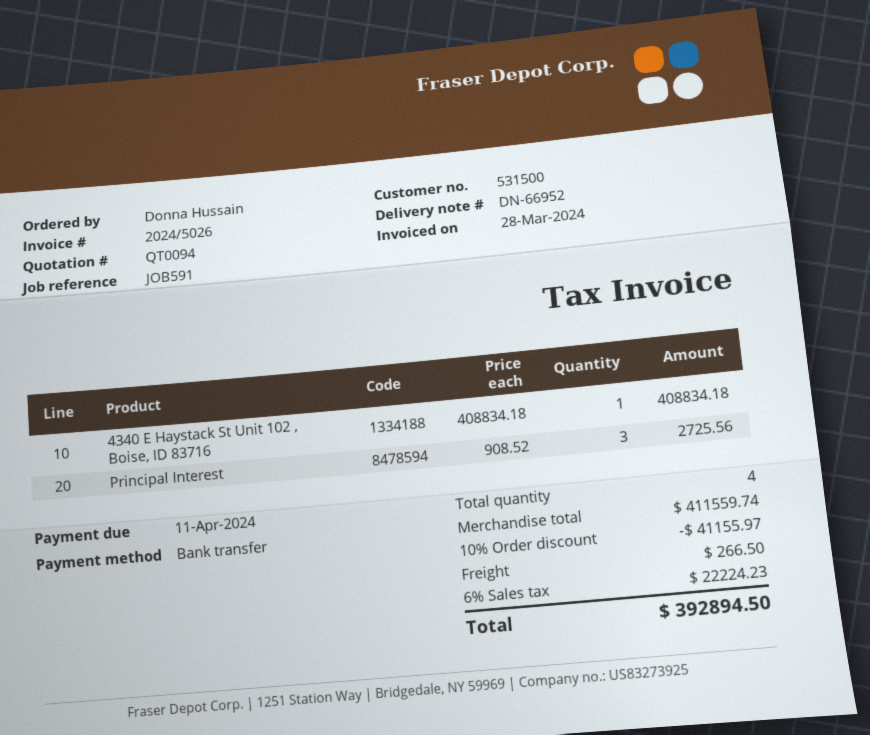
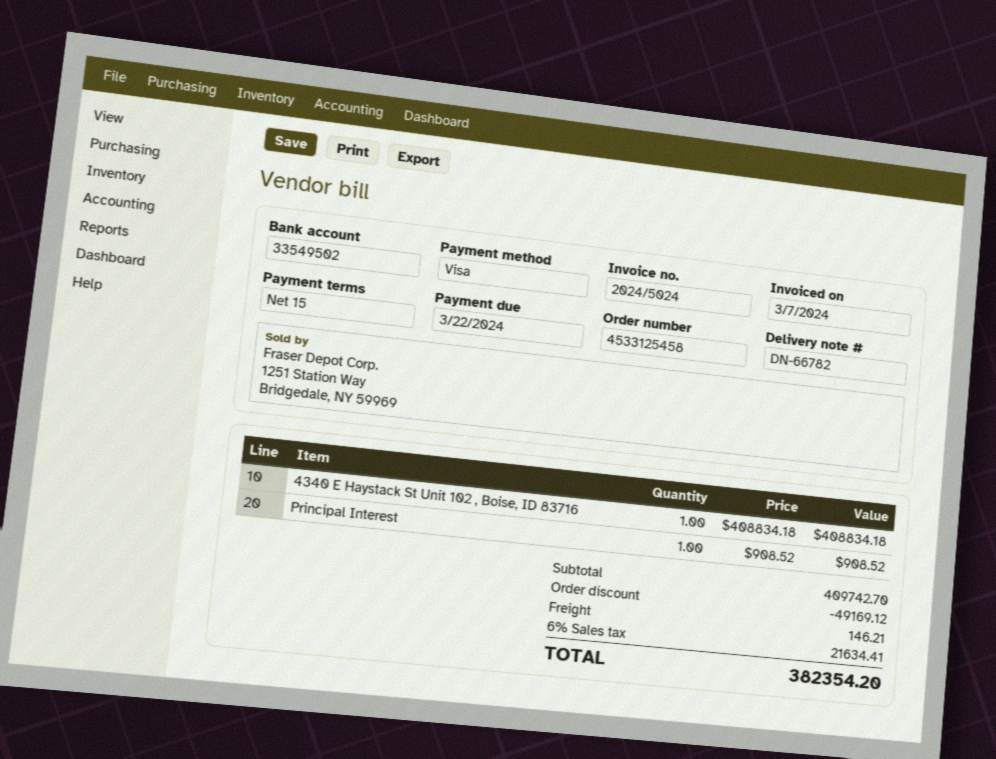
delivery note number: DN-66952 -> DN-66782
invoice number: 2024/5026 -> 2024/5024
invoice date: 2024-03-28 -> 2024-03-07
due date: 2024-04-11 -> 2024-03-22
payment method: bank transfer -> Visa
Principal Interest: 3 x 908.52 = 2725.56 -> 1 x 908.52 = 908.52
subtotal: 411559.74 -> 409742.70
discount: 41155.97 -> 49169.12
shipping: 266.50 -> 146.21
tax: 6% = 22224.23 -> 6% = 21634.41
total: 392894.50 -> 382354.20

